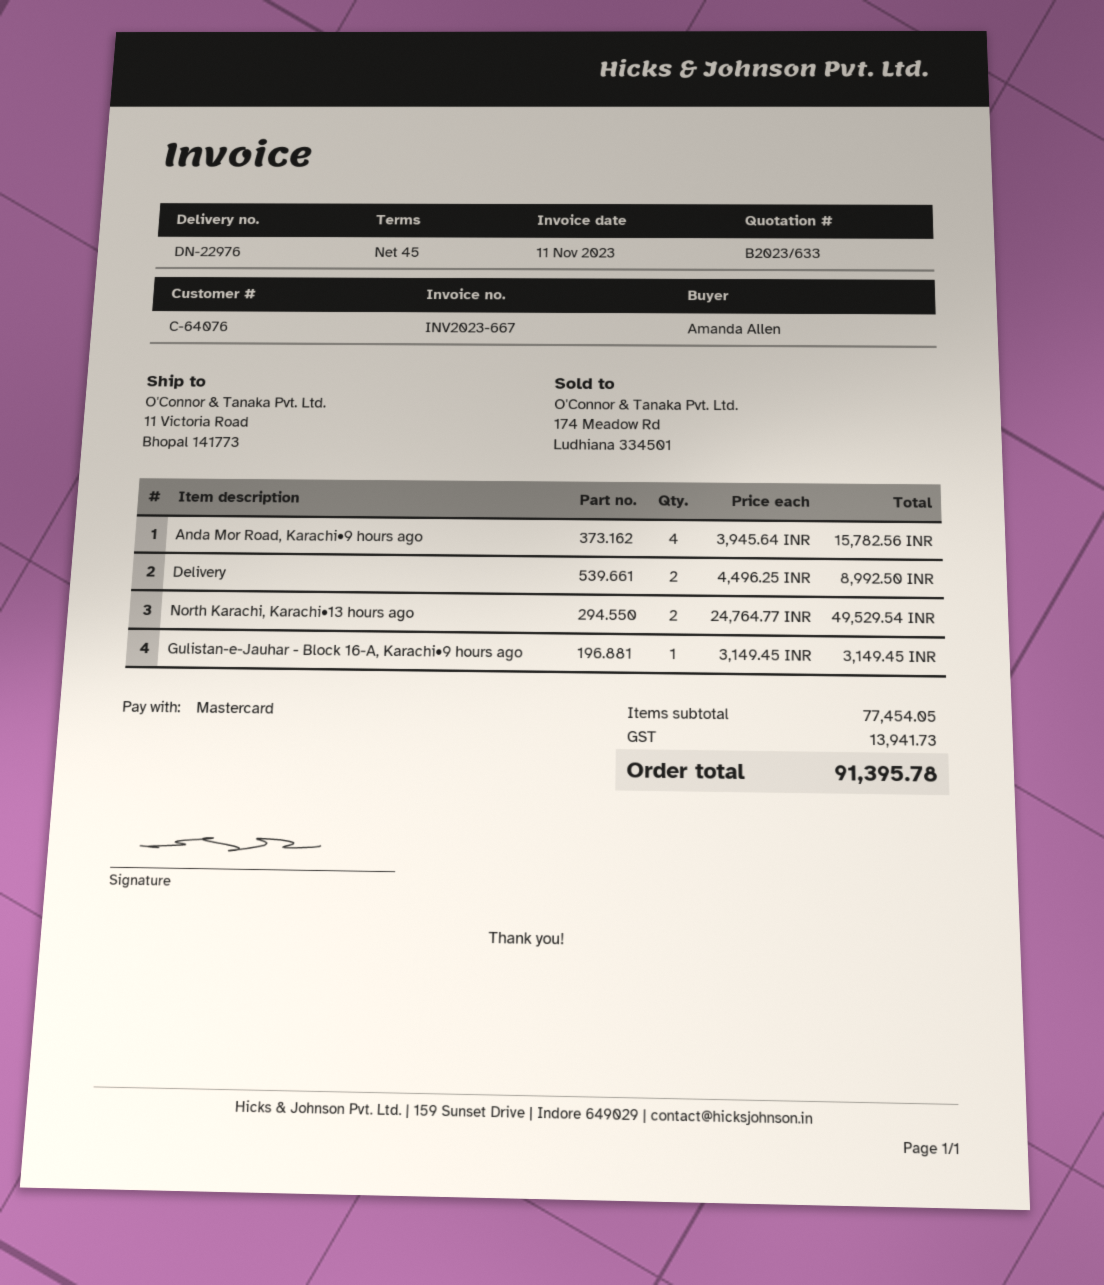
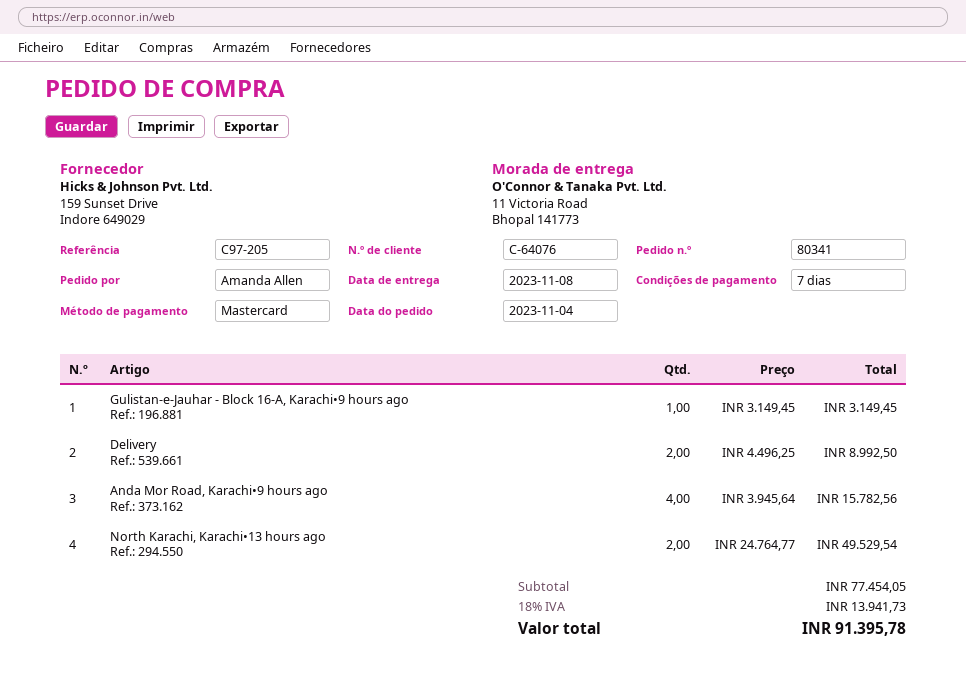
payment terms: 45 days -> 7 days

